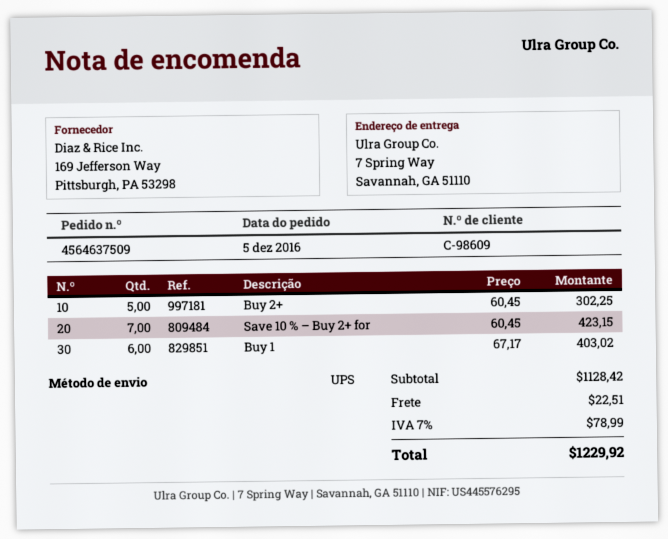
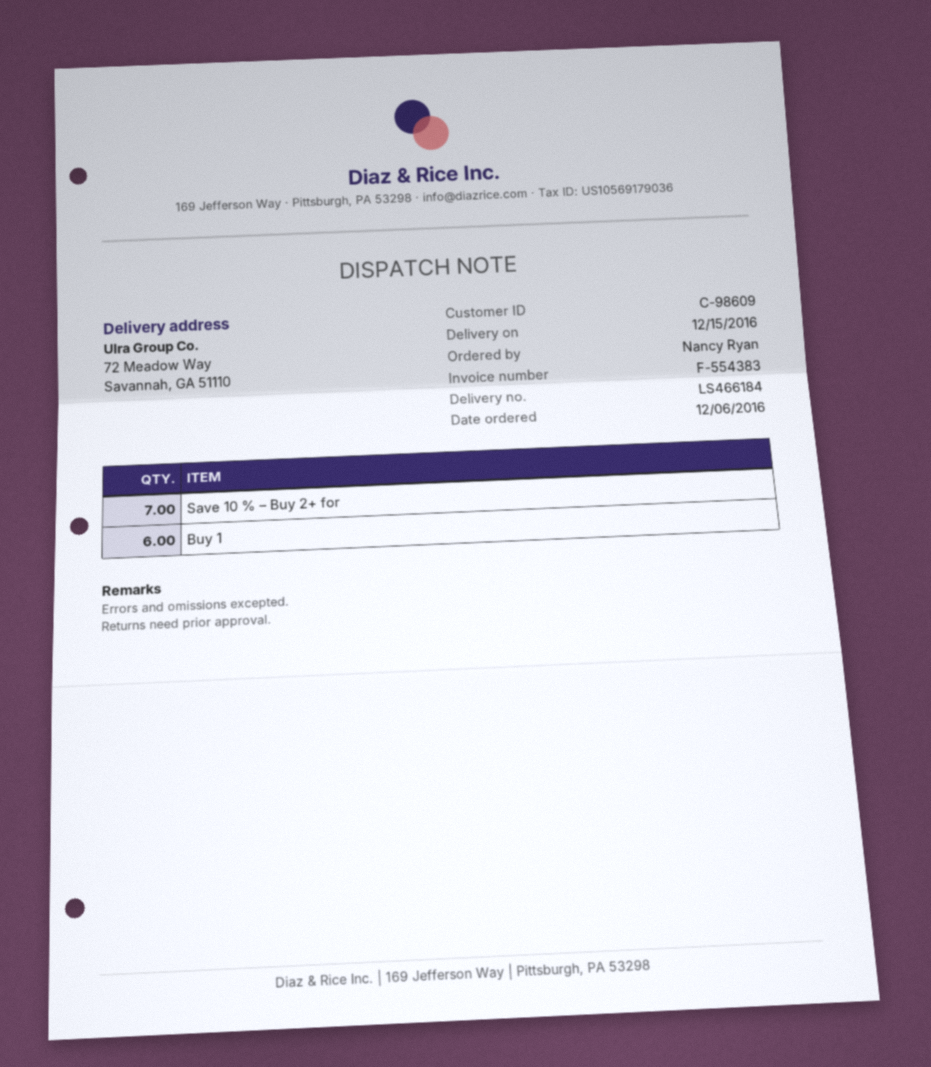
order date: 2016-12-05 -> 2016-12-06
ship to: 7 Spring Way, Savannah, GA 51110 -> 72 Meadow Way, Savannah, GA 51110
Buy 2+: 5 -> none

